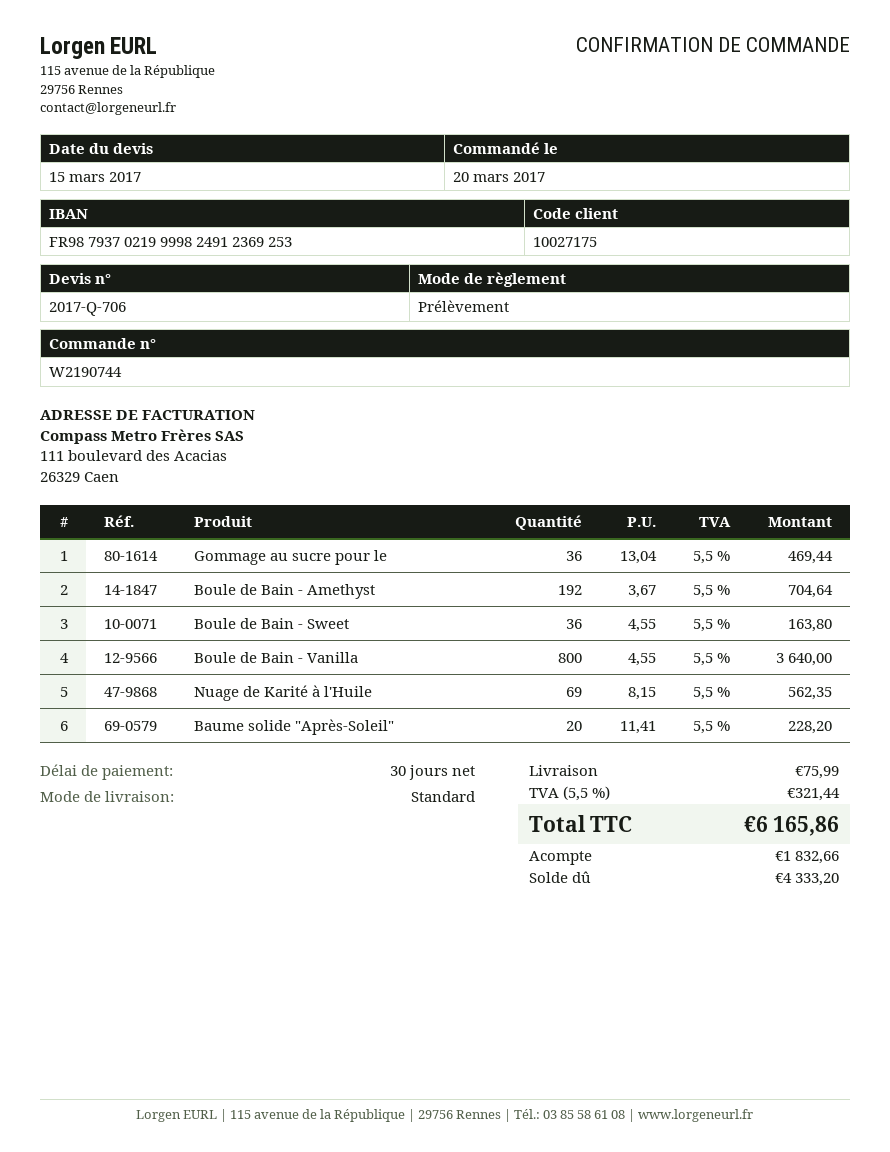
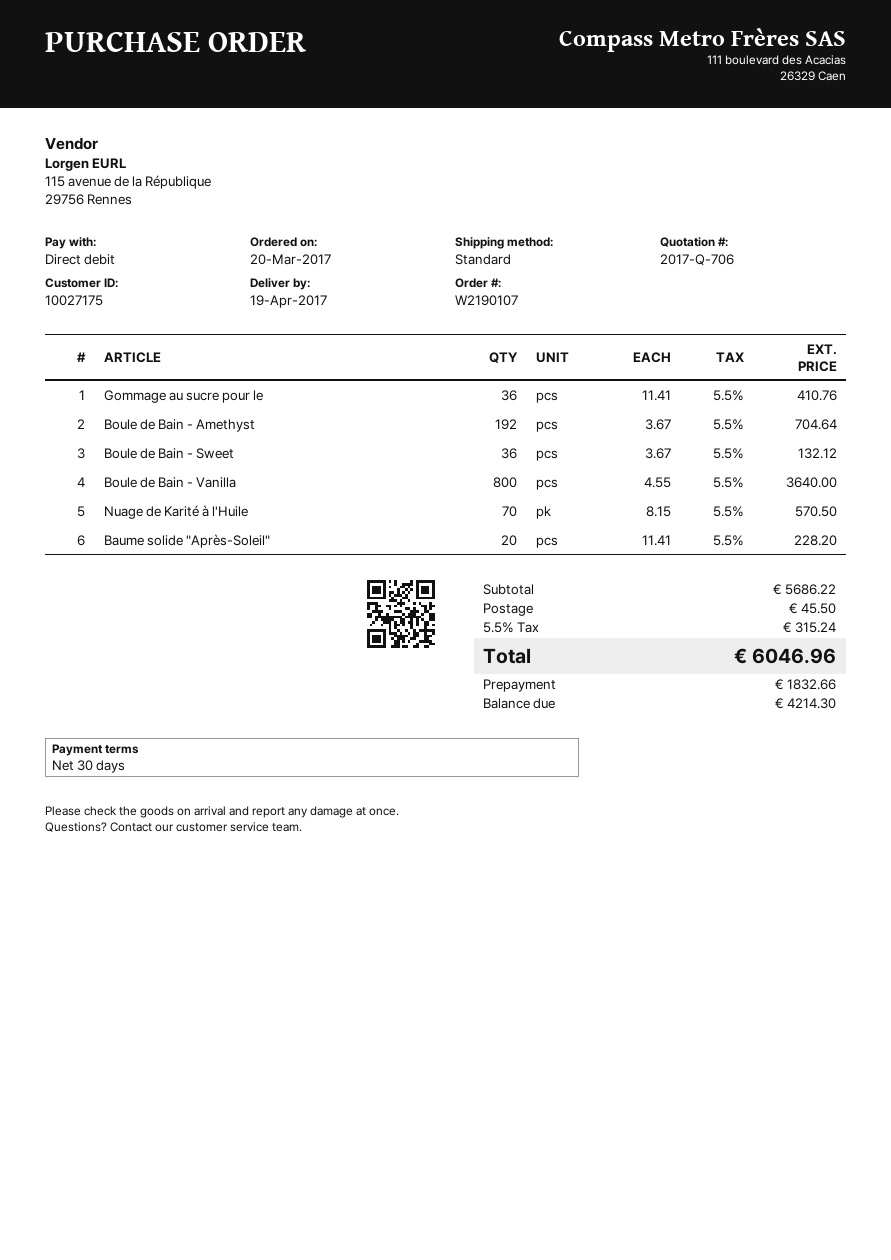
order number: W2190744 -> W2190107
Gommage au sucre pour le: 36 x 13.04 = 469.44 -> 36 x 11.41 = 410.76
Boule de Bain - Sweet: 36 x 4.55 = 163.80 -> 36 x 3.67 = 132.12
Nuage de Karité à l'Huile: 69 x 8.15 = 562.35 -> 70 x 8.15 = 570.50
shipping: 75.99 -> 45.50
tax: 5.5% = 321.44 -> 5.5% = 315.24
total: 6165.86 -> 6046.96
balance: 4333.20 -> 4214.30

